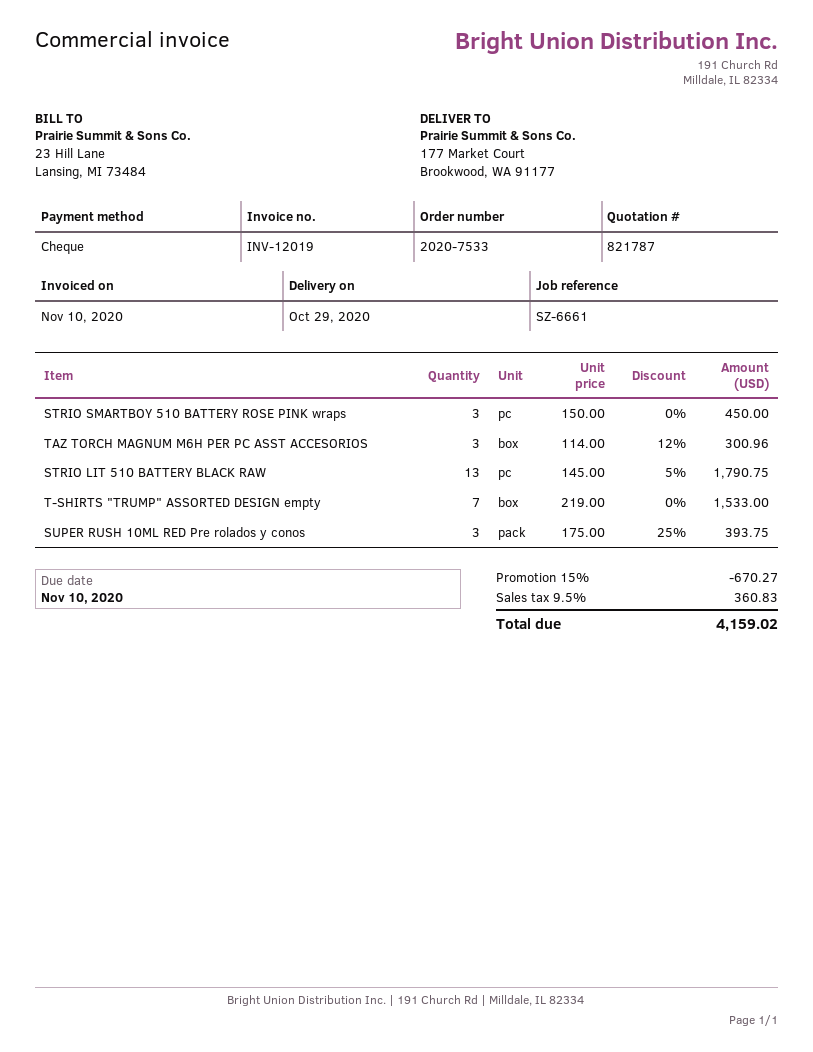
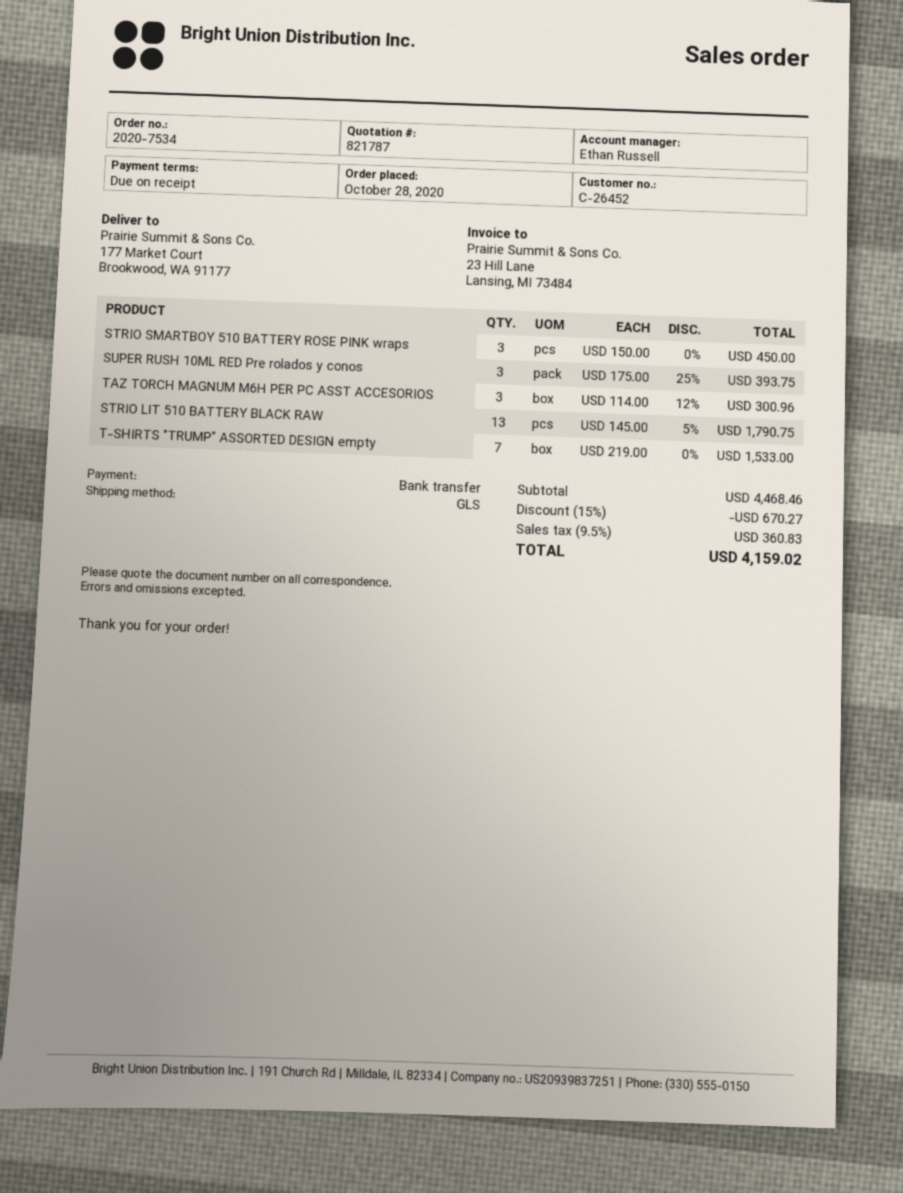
order number: 2020-7533 -> 2020-7534
payment method: cheque -> bank transfer

